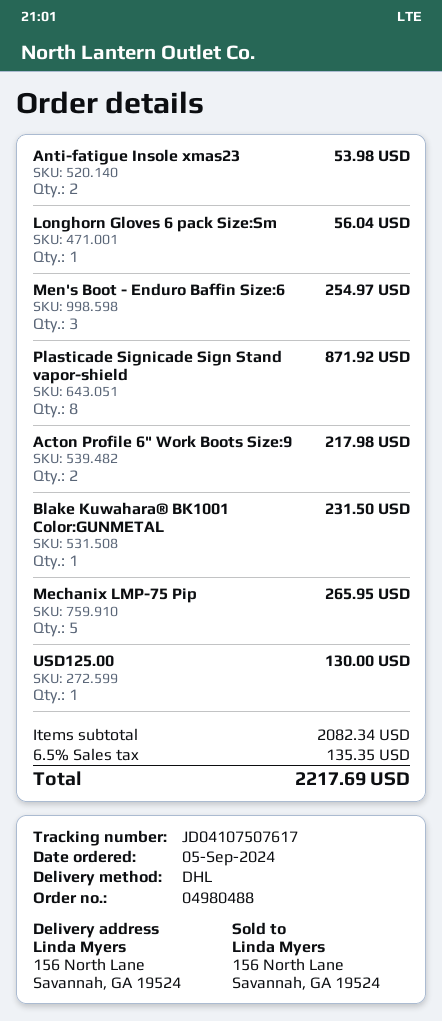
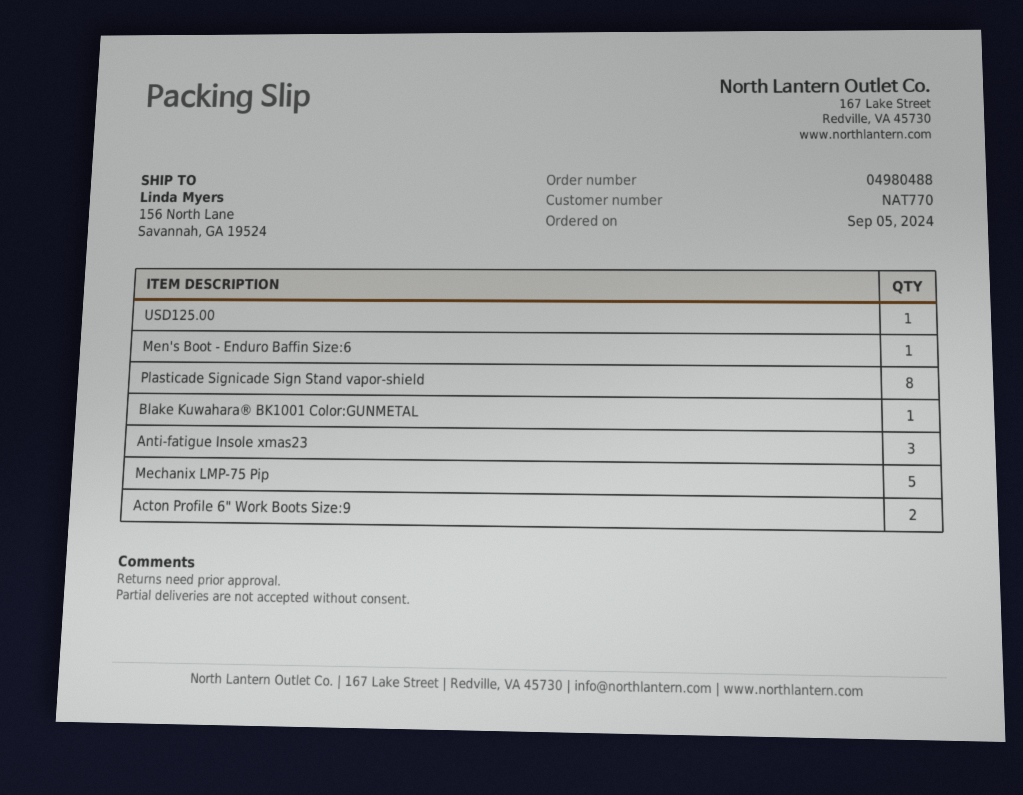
Anti-fatigue Insole xmas23: 2 -> 3
Longhorn Gloves 6 pack Size:Sm: 1 -> none
Men's Boot - Enduro Baffin Size:6: 3 -> 1

